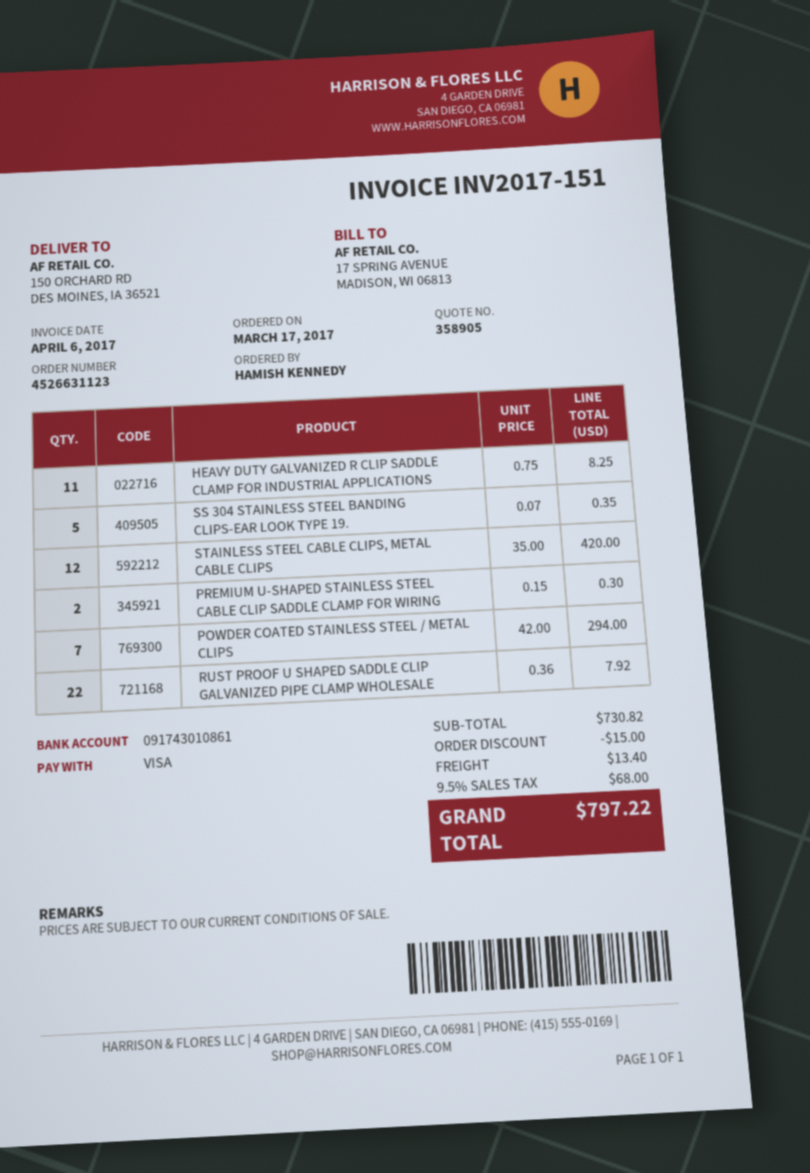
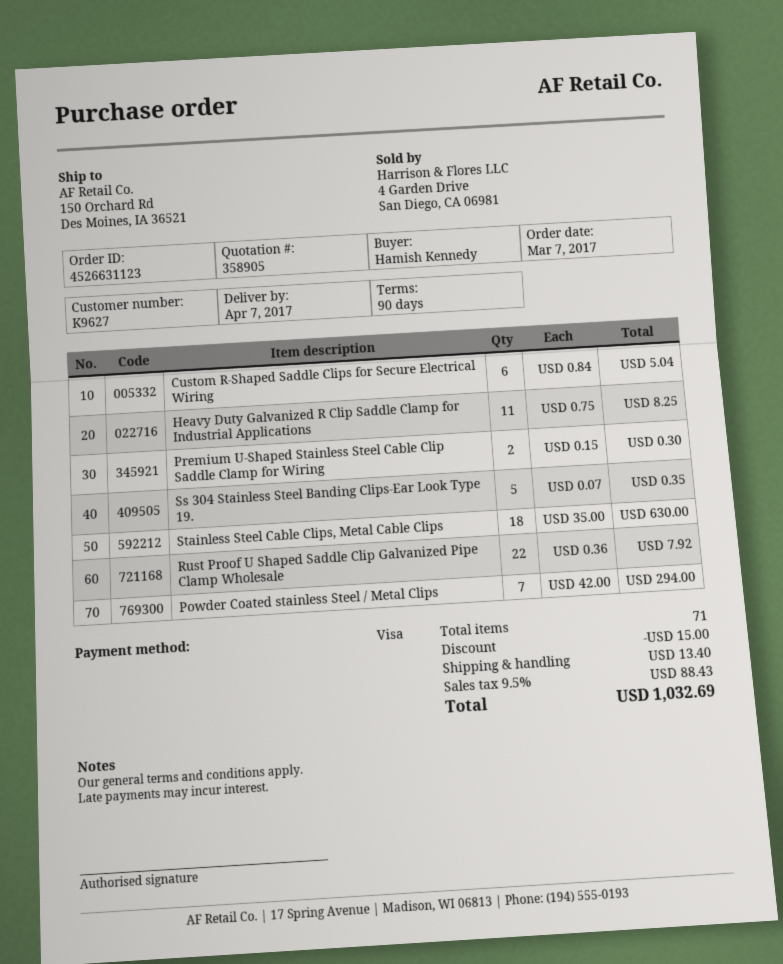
order date: 2017-03-17 -> 2017-03-07
STAINLESS STEEL CABLE CLIPS, METAL CABLE CLIPS: 12 x 35.00 = 420.00 -> 18 x 35.00 = 630.00
Custom R-Shaped Saddle Clips for Secure Electrical Wiring: none -> 6 x 0.84 = 5.04
tax: 9.5% = 68.00 -> 9.5% = 88.43
total: 797.22 -> 1032.69

